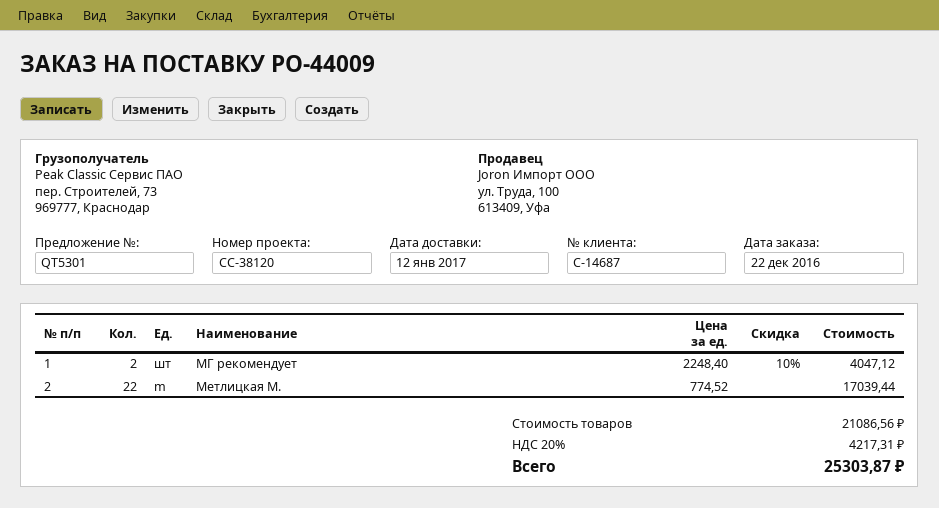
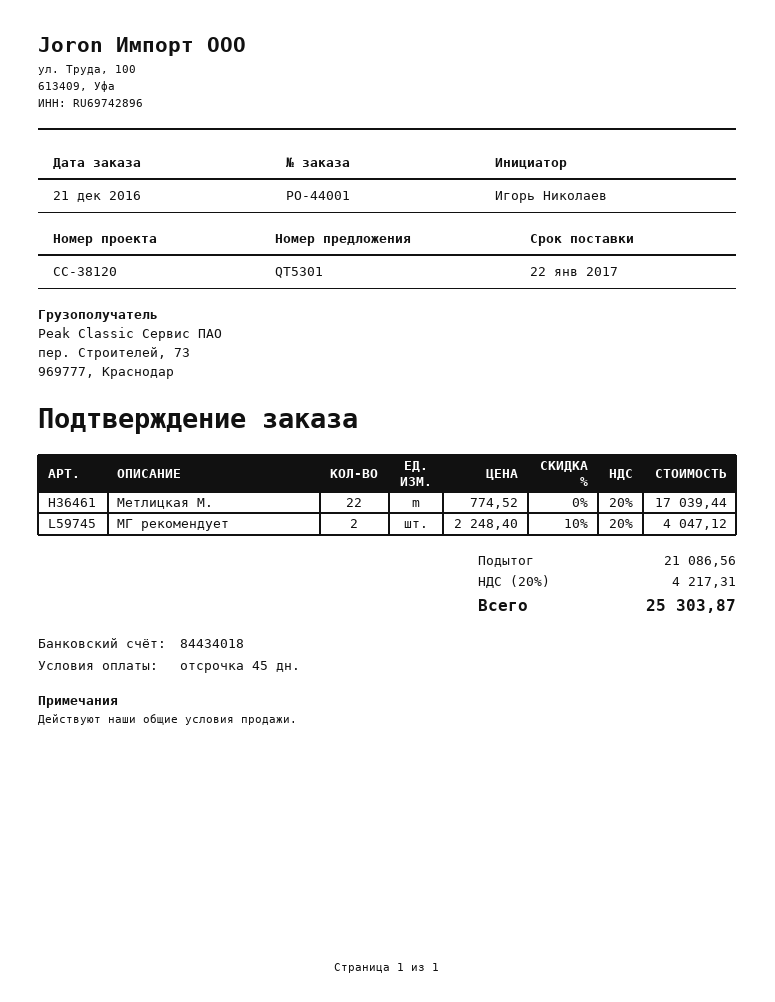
order number: PO-44009 -> PO-44001
order date: 2016-12-22 -> 2016-12-21
delivery date: 2017-01-12 -> 2017-01-22

